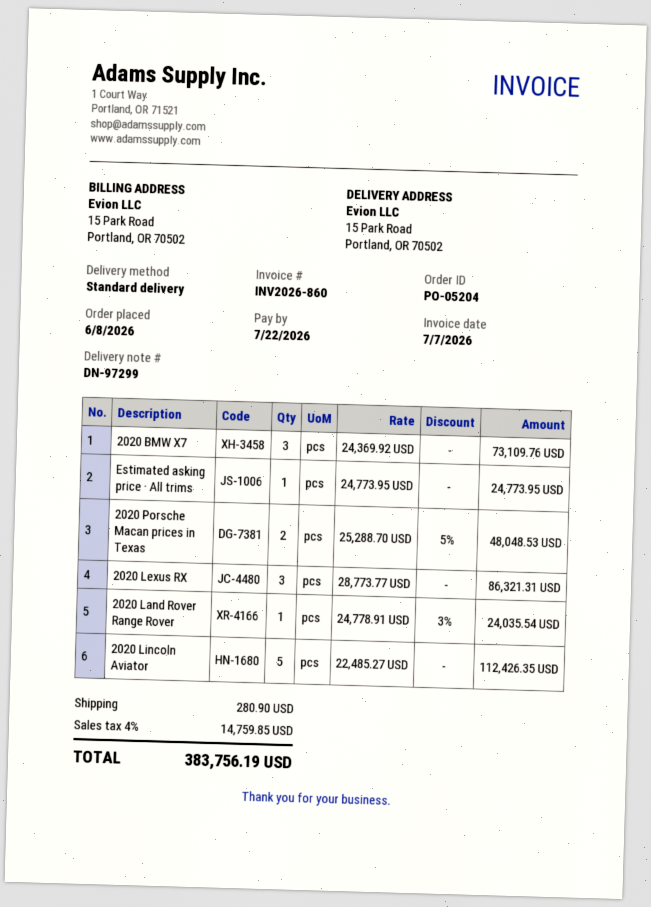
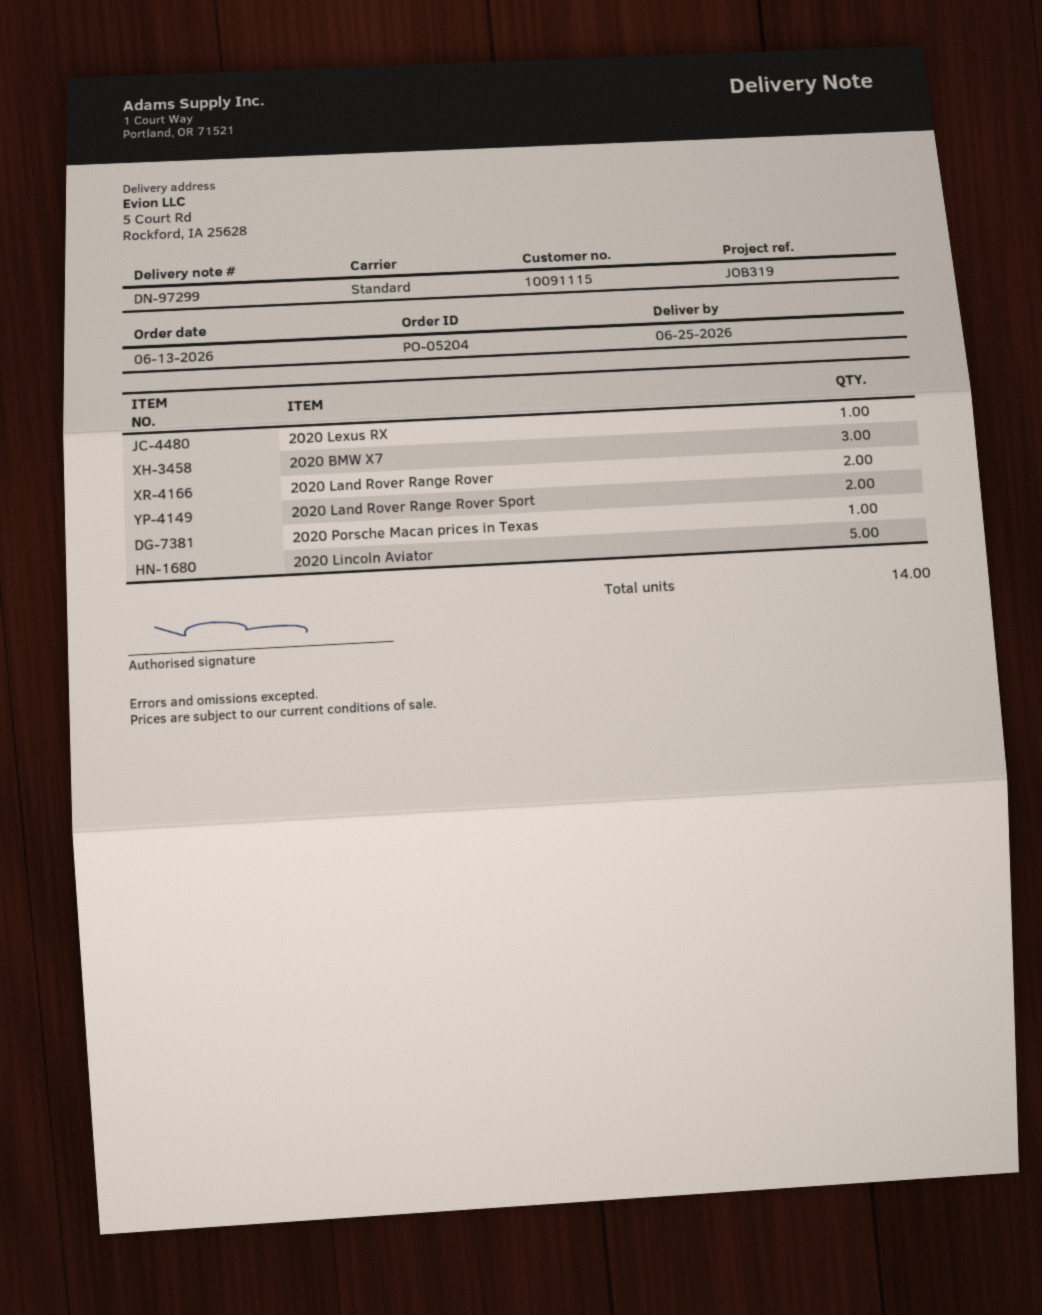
order date: 2026-06-08 -> 2026-06-13
ship to: 15 Park Road, Portland, OR 70502 -> 5 Court Rd, Rockford, IA 25628
Estimated asking price · All trims: 1 -> none
2020 Porsche Macan prices in Texas: 2 -> 1
2020 Lexus RX: 3 -> 1
2020 Land Rover Range Rover: 1 -> 2
2020 Land Rover Range Rover Sport: none -> 2

